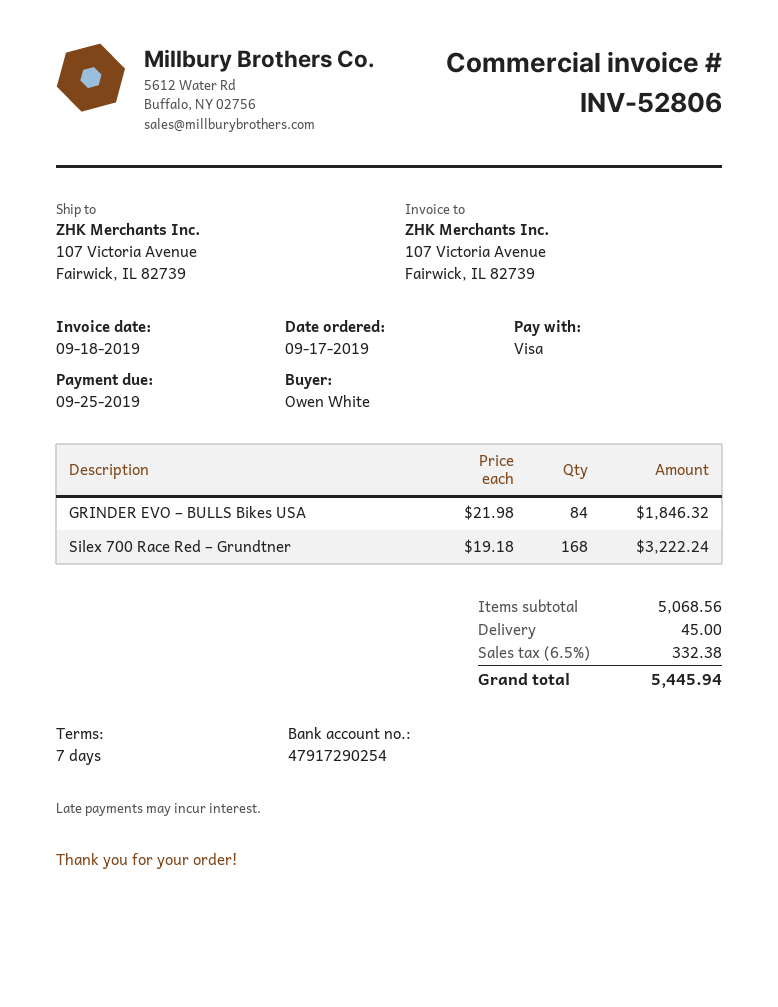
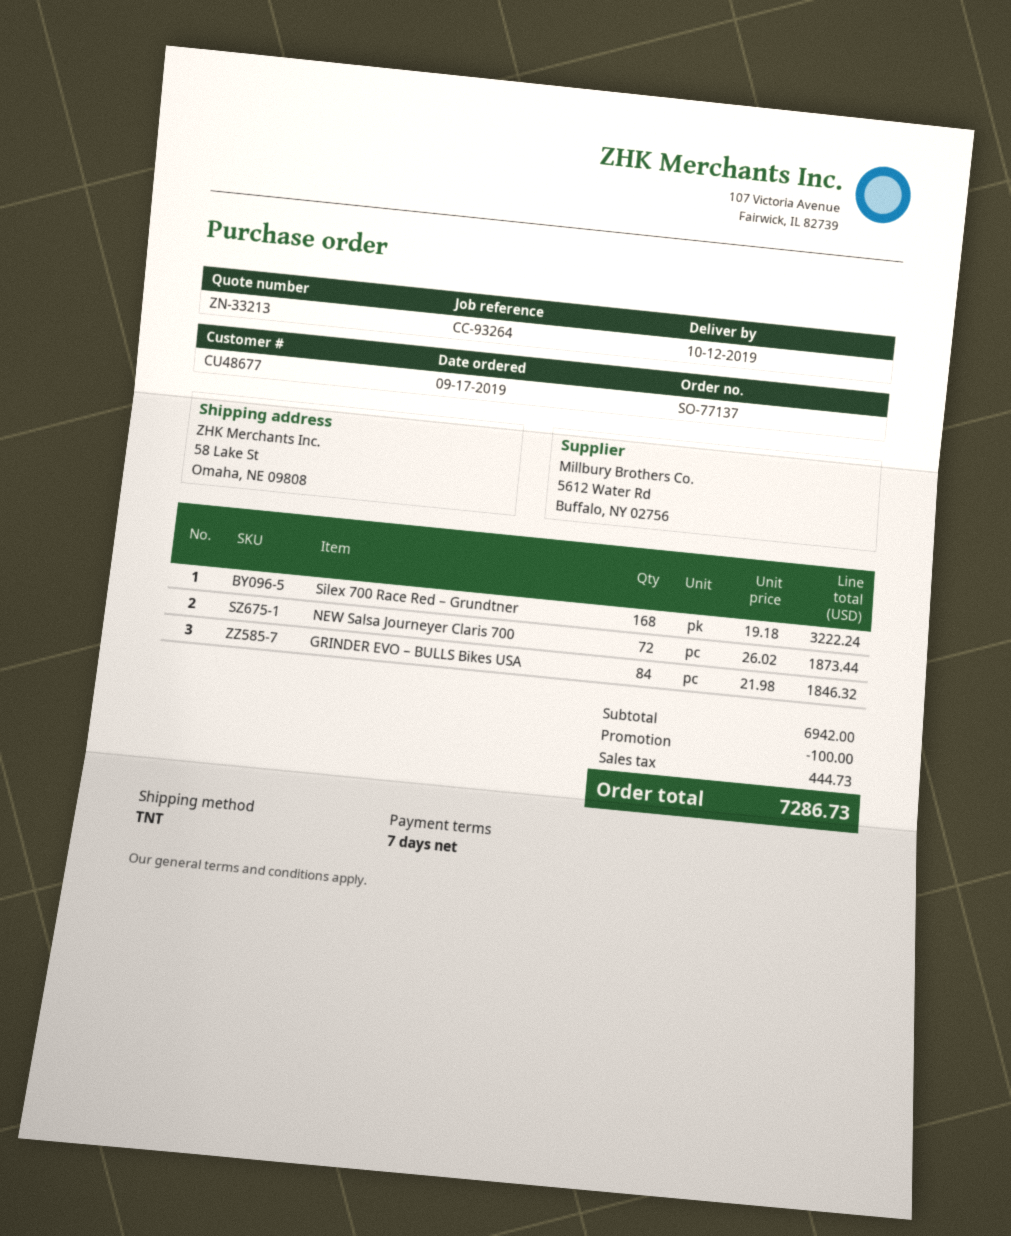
ship to: 107 Victoria Avenue, Fairwick, IL 82739 -> 58 Lake St, Omaha, NE 09808
NEW Salsa Journeyer Claris 700: none -> 72 x 26.02 = 1873.44
subtotal: 5068.56 -> 6942.00
discount: none -> 100.00
shipping: 45.00 -> none
tax: 332.38 -> 444.73
total: 5445.94 -> 7286.73

